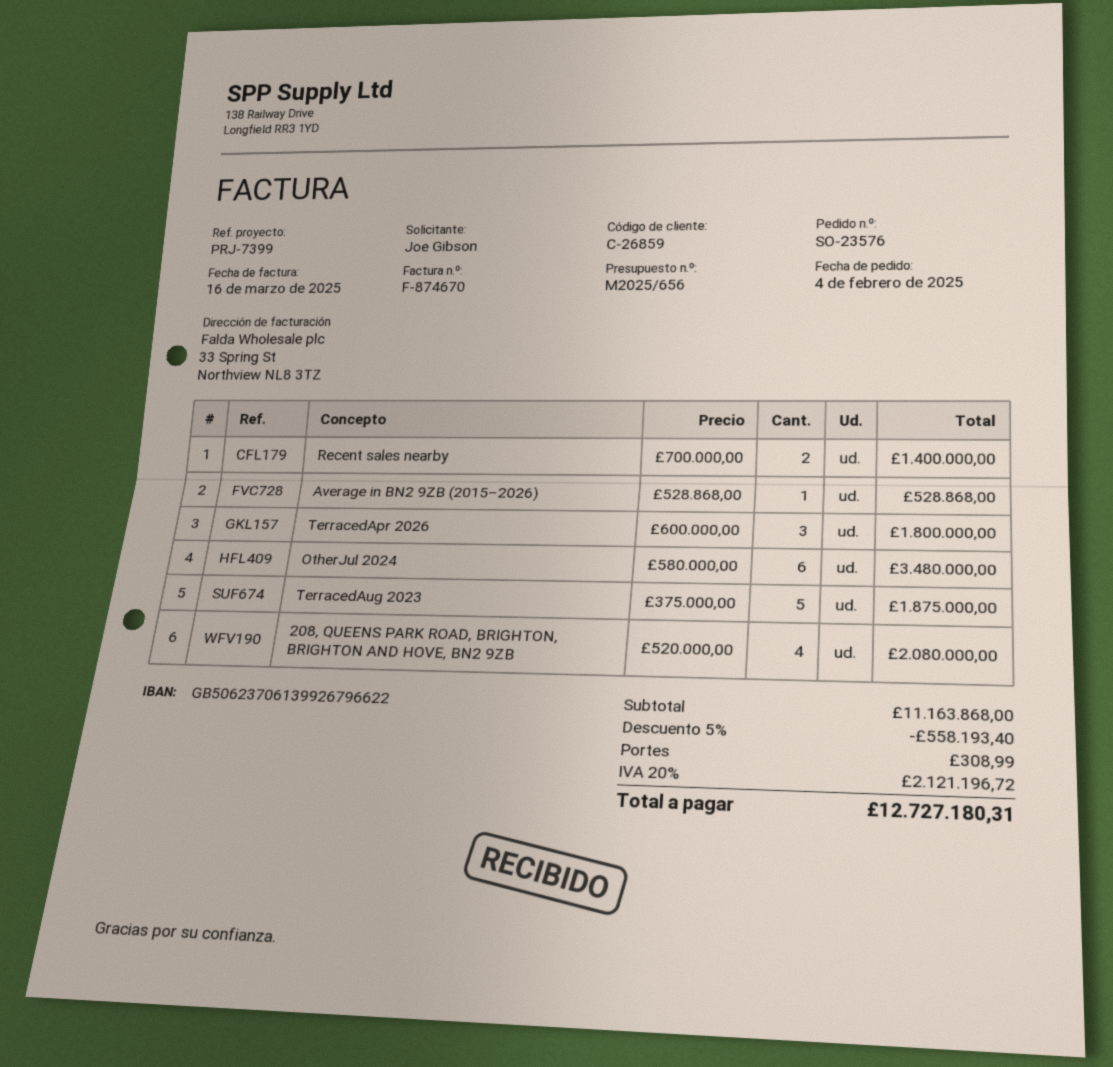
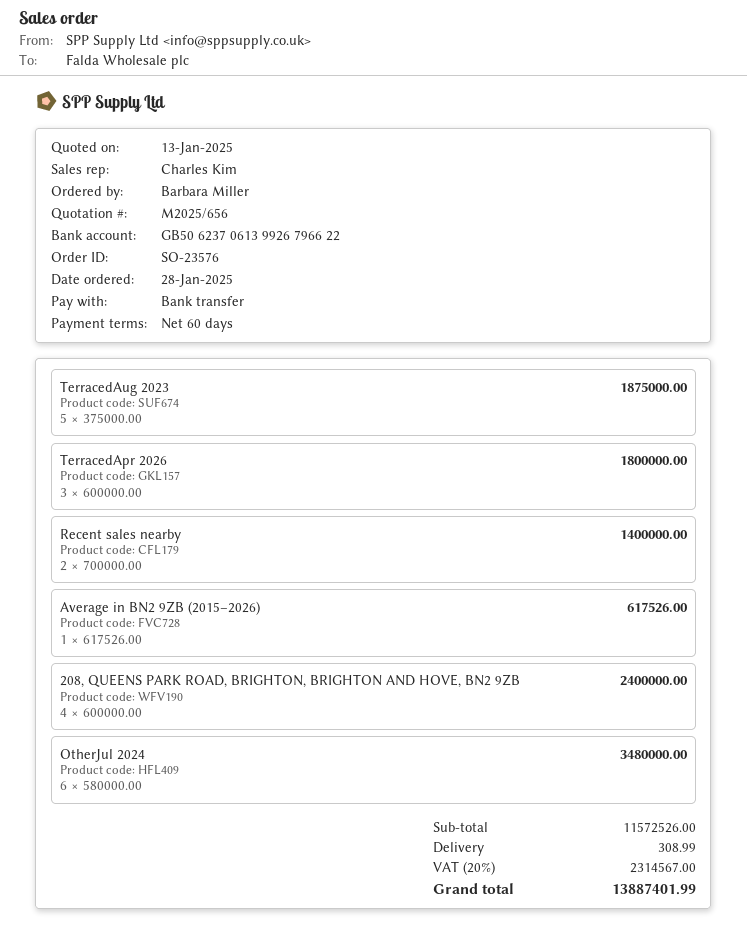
order date: 2025-02-04 -> 2025-01-28
ordered by: Joe Gibson -> Barbara Miller
Average in BN2 9ZB (2015–2026): 1 x 528868.00 = 528868.00 -> 1 x 617526.00 = 617526.00
208, QUEENS PARK ROAD, BRIGHTON, BRIGHTON AND HOVE, BN2 9ZB: 4 x 520000.00 = 2080000.00 -> 4 x 600000.00 = 2400000.00
subtotal: 11163868.00 -> 11572526.00
discount: 5% = 558193.40 -> none
tax: 20% = 2121196.72 -> 20% = 2314567.00
total: 12727180.31 -> 13887401.99

